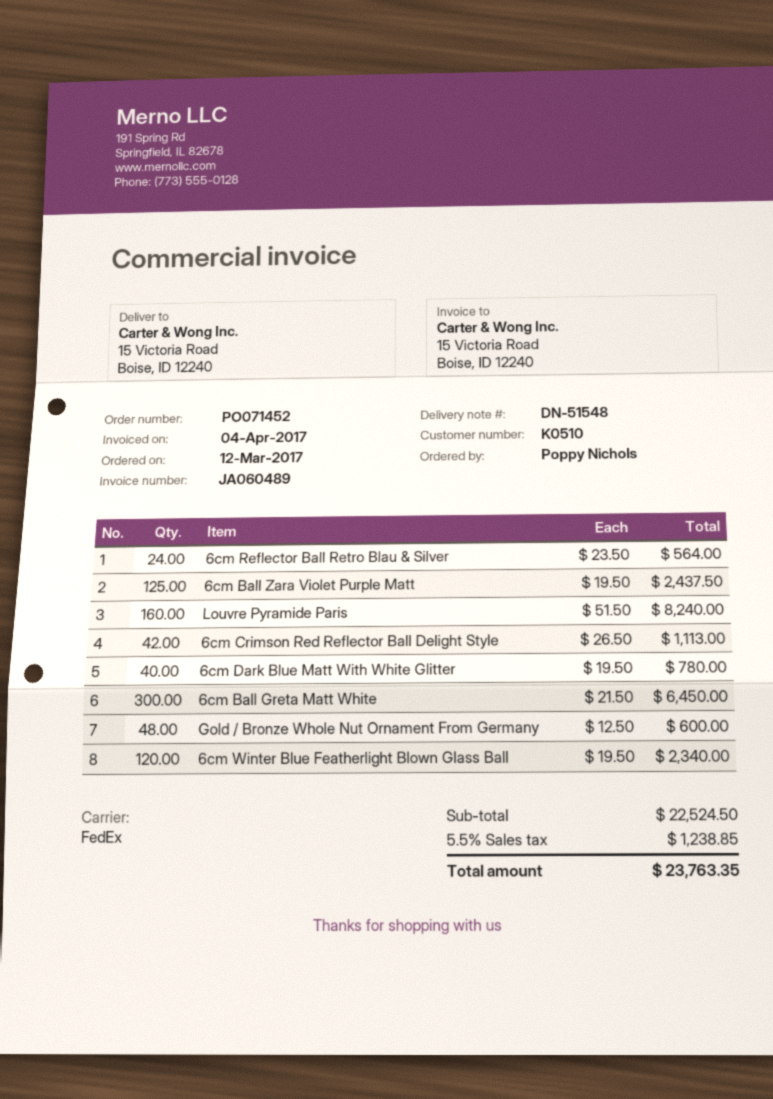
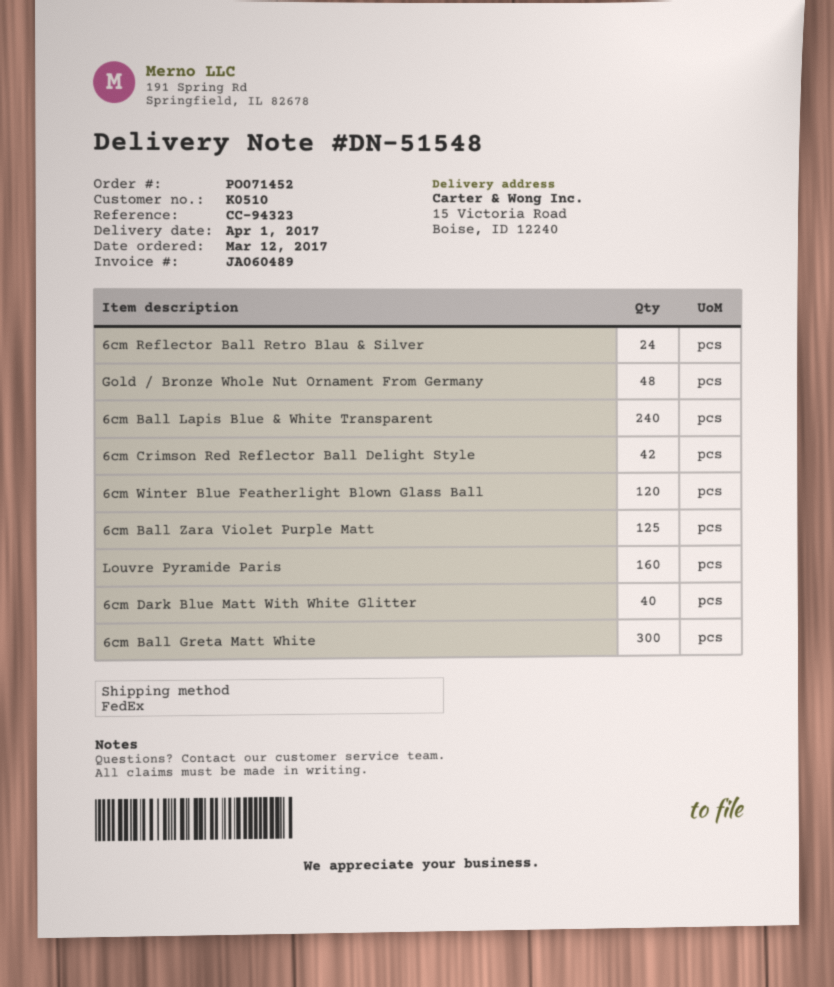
6cm Ball Lapis Blue & White Transparent: none -> 240

